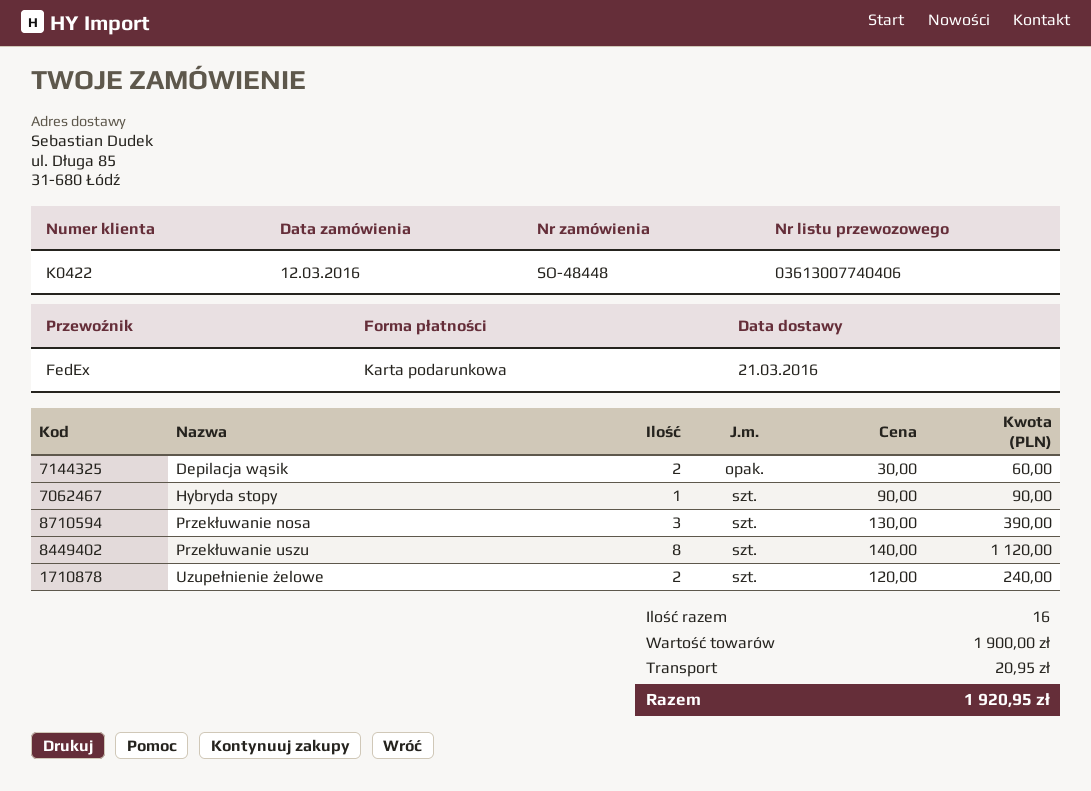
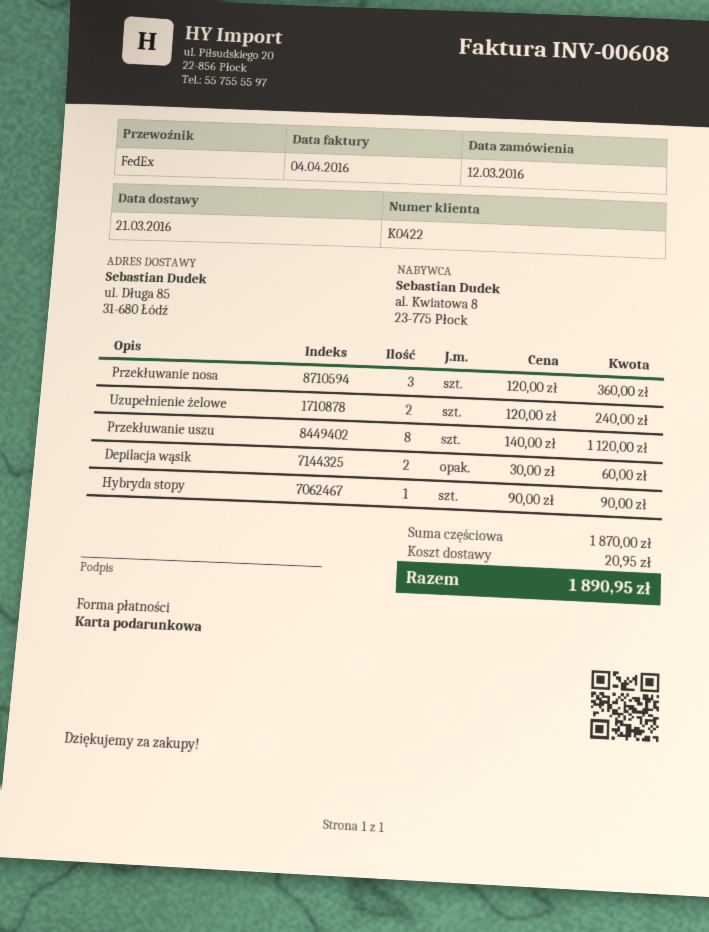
Przekłuwanie nosa: 3 x 130.00 = 390.00 -> 3 x 120.00 = 360.00
subtotal: 1900.00 -> 1870.00
total: 1920.95 -> 1890.95

